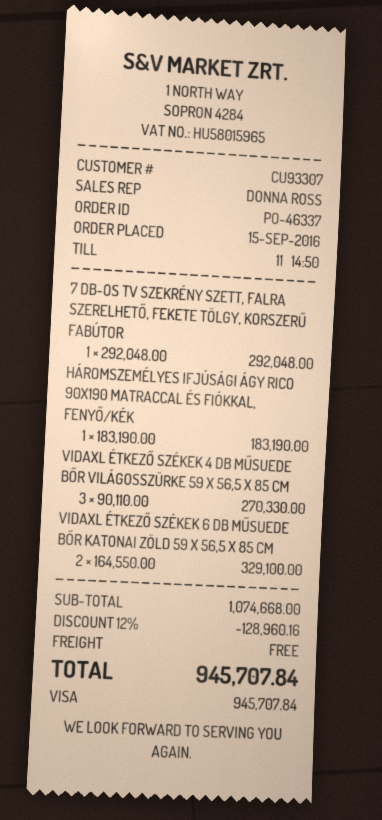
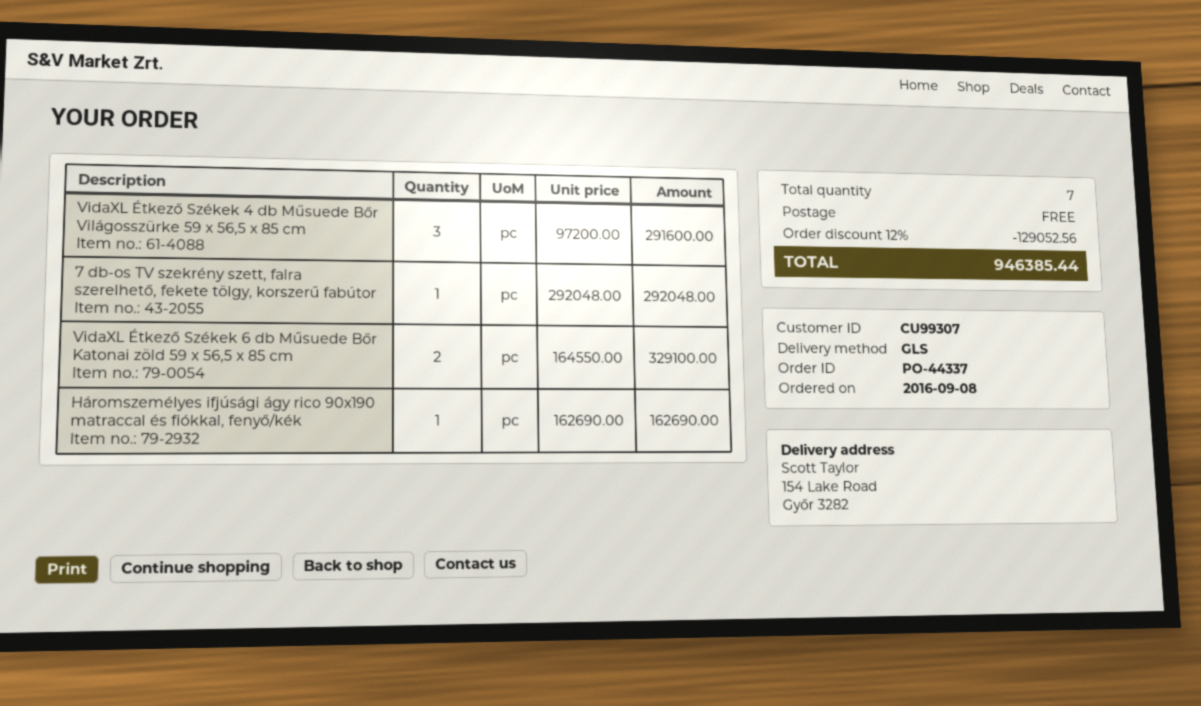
order number: PO-46337 -> PO-44337
order date: 2016-09-15 -> 2016-09-08
customer number: CU93307 -> CU99307
HÁROMSZEMÉLYES IFJÚSÁGI ÁGY RICO 90X190 MATRACCAL ÉS FIÓKKAL, FENYŐ/KÉK: 1 x 183190.00 = 183190.00 -> 1 x 162690.00 = 162690.00
VIDAXL ÉTKEZŐ SZÉKEK 4 DB MŰSUEDE BŐR VILÁGOSSZÜRKE 59 X 56,5 X 85 CM: 3 x 90110.00 = 270330.00 -> 3 x 97200.00 = 291600.00
discount: 12% = 128960.16 -> 12% = 129052.56
total: 945707.84 -> 946385.44

